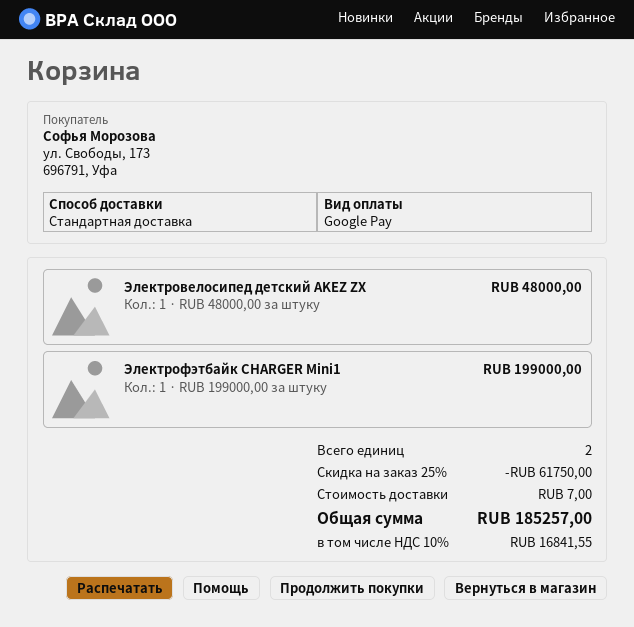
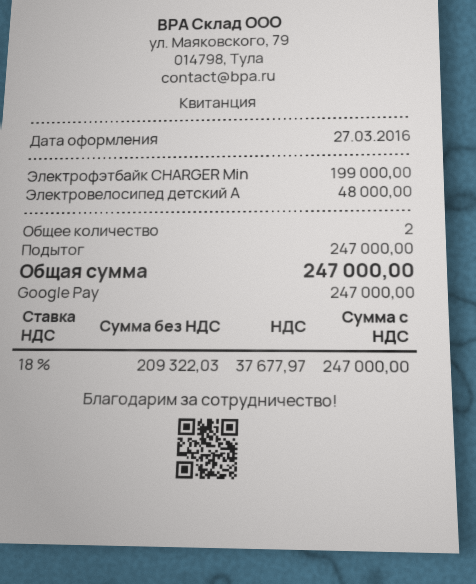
discount: 25% = 61750.00 -> none
shipping: 7.00 -> none
tax: 10% = 16841.55 -> 18% = 37677.97
total: 185257.00 -> 247000.00

